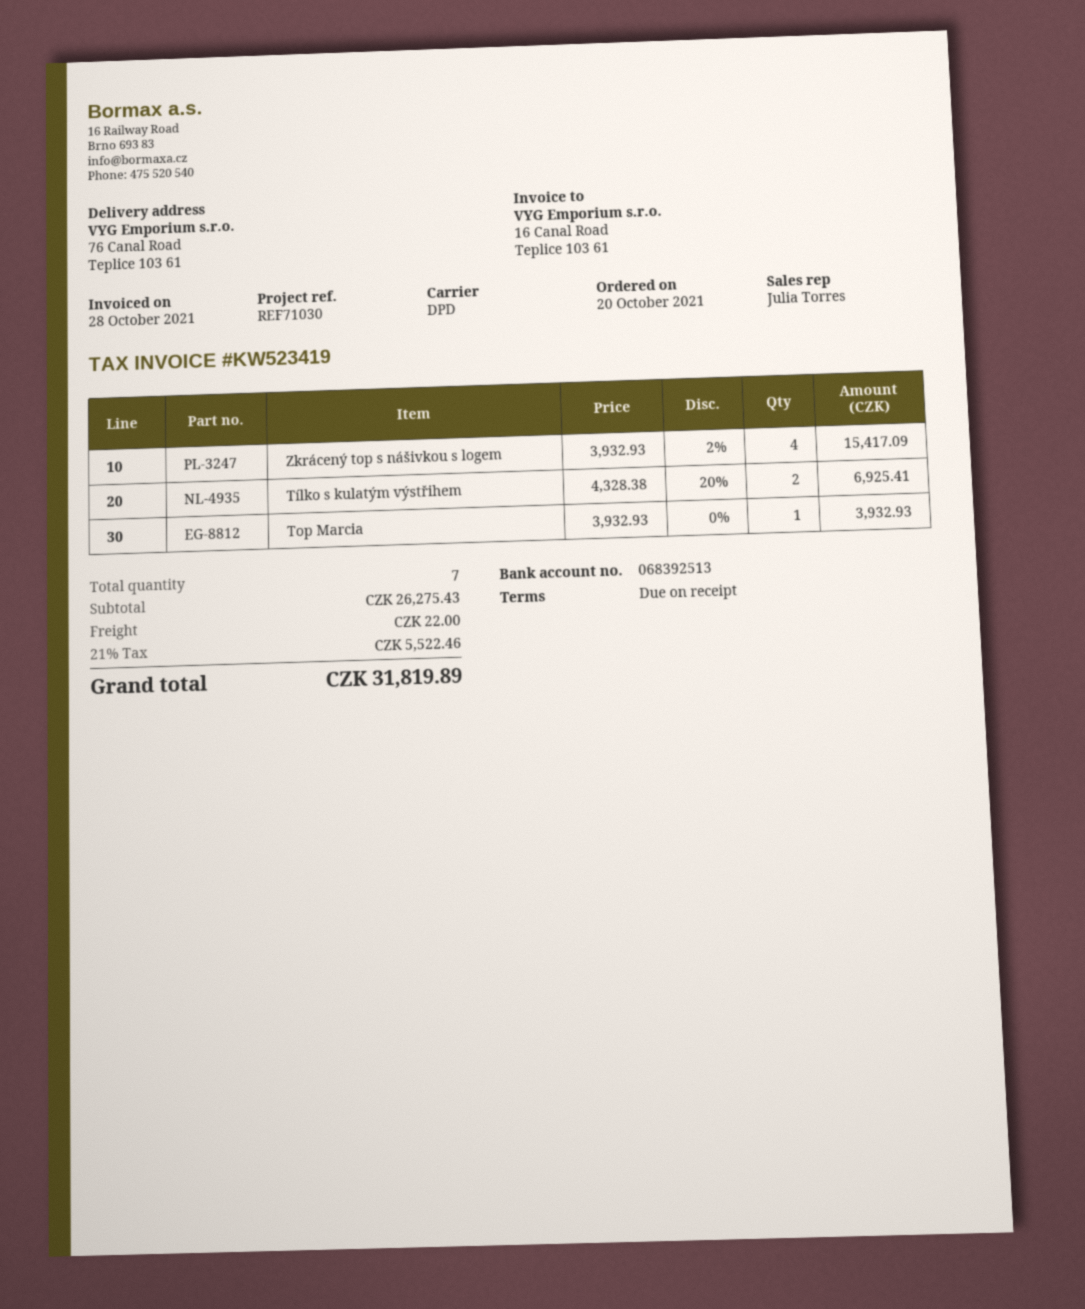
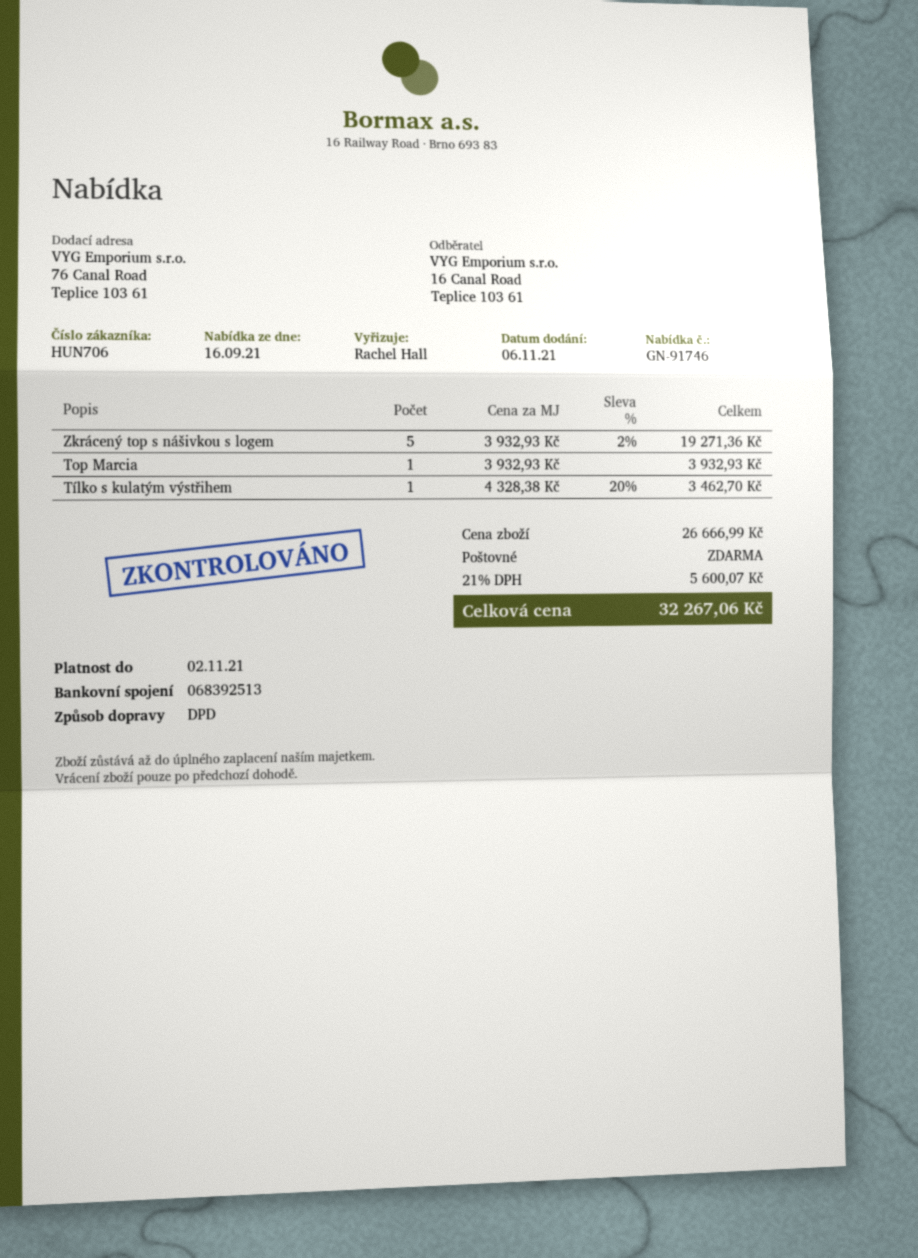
sales rep: Julia Torres -> Rachel Hall
Zkrácený top s nášivkou s logem: 4 x 3932.93 - 2% = 15417.09 -> 5 x 3932.93 - 2% = 19271.36
Tílko s kulatým výstřihem: 2 x 4328.38 - 20% = 6925.41 -> 1 x 4328.38 - 20% = 3462.70
subtotal: 26275.43 -> 26666.99
shipping: 22.00 -> 0.00
tax: 21% = 5522.46 -> 21% = 5600.07
total: 31819.89 -> 32267.06

